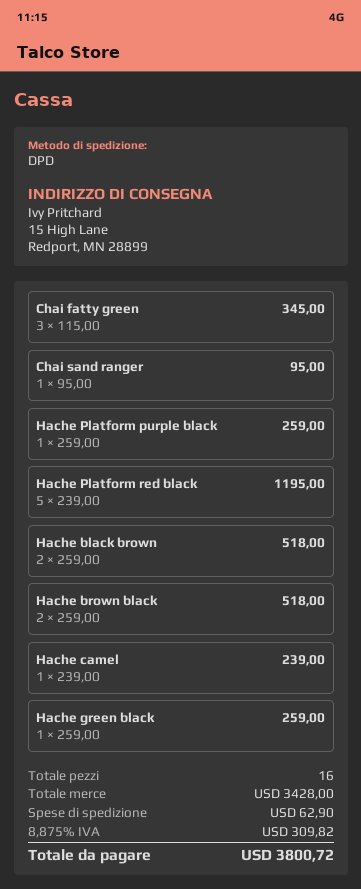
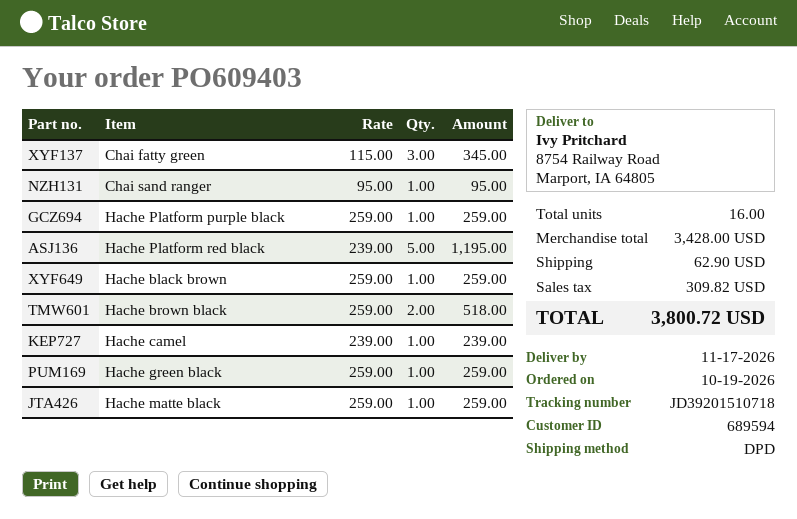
ship to: 15 High Lane, Redport, MN 28899 -> 8754 Railway Road, Marport, IA 64805
Hache black brown: 2 x 259.00 = 518.00 -> 1 x 259.00 = 259.00
Hache matte black: none -> 1 x 259.00 = 259.00

